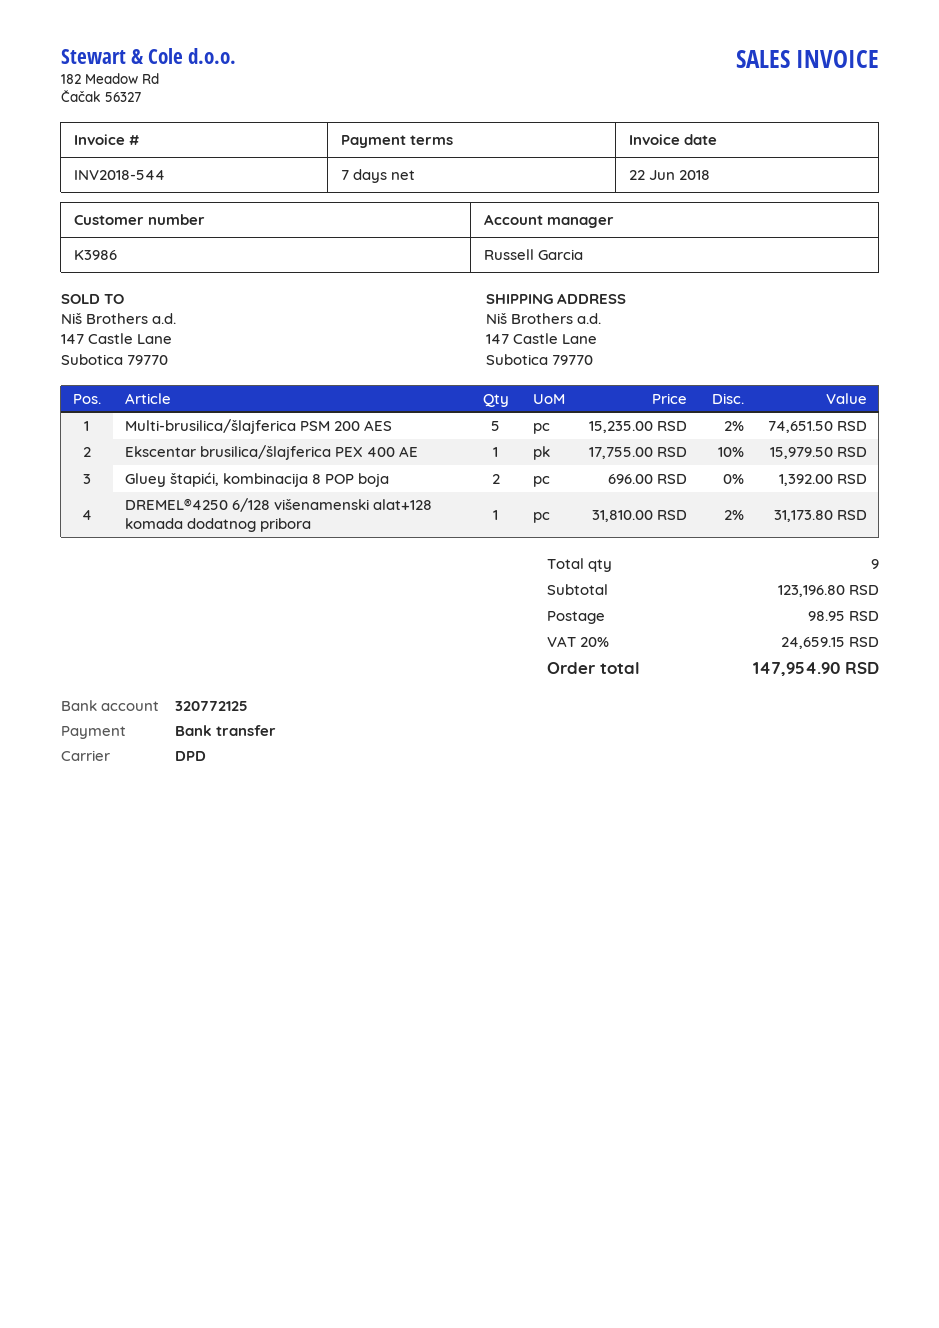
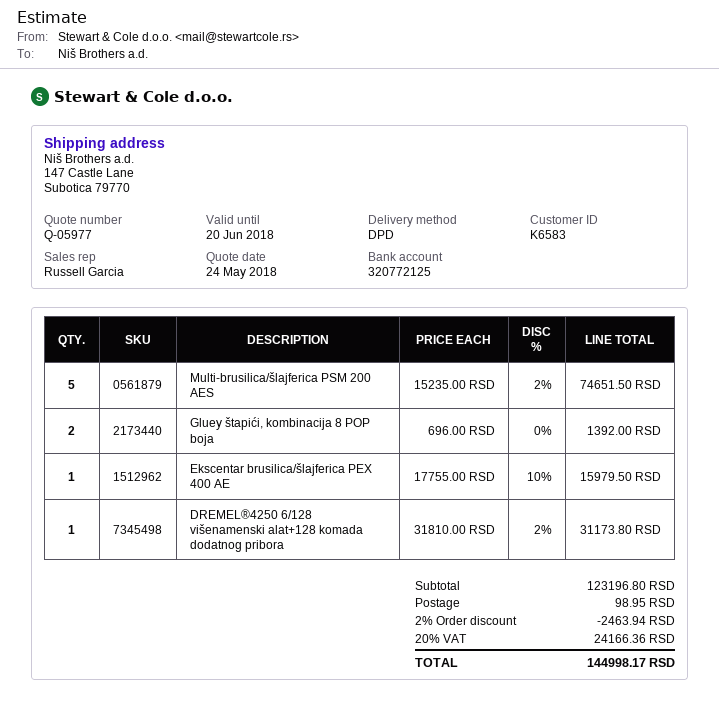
customer number: K3986 -> K6583
discount: none -> 2% = 2463.94
tax: 20% = 24659.15 -> 20% = 24166.36
total: 147954.90 -> 144998.17

